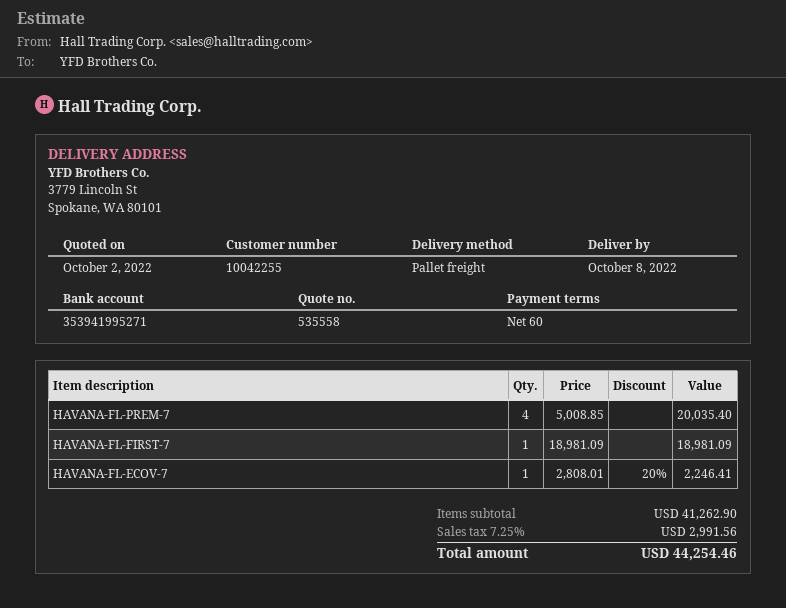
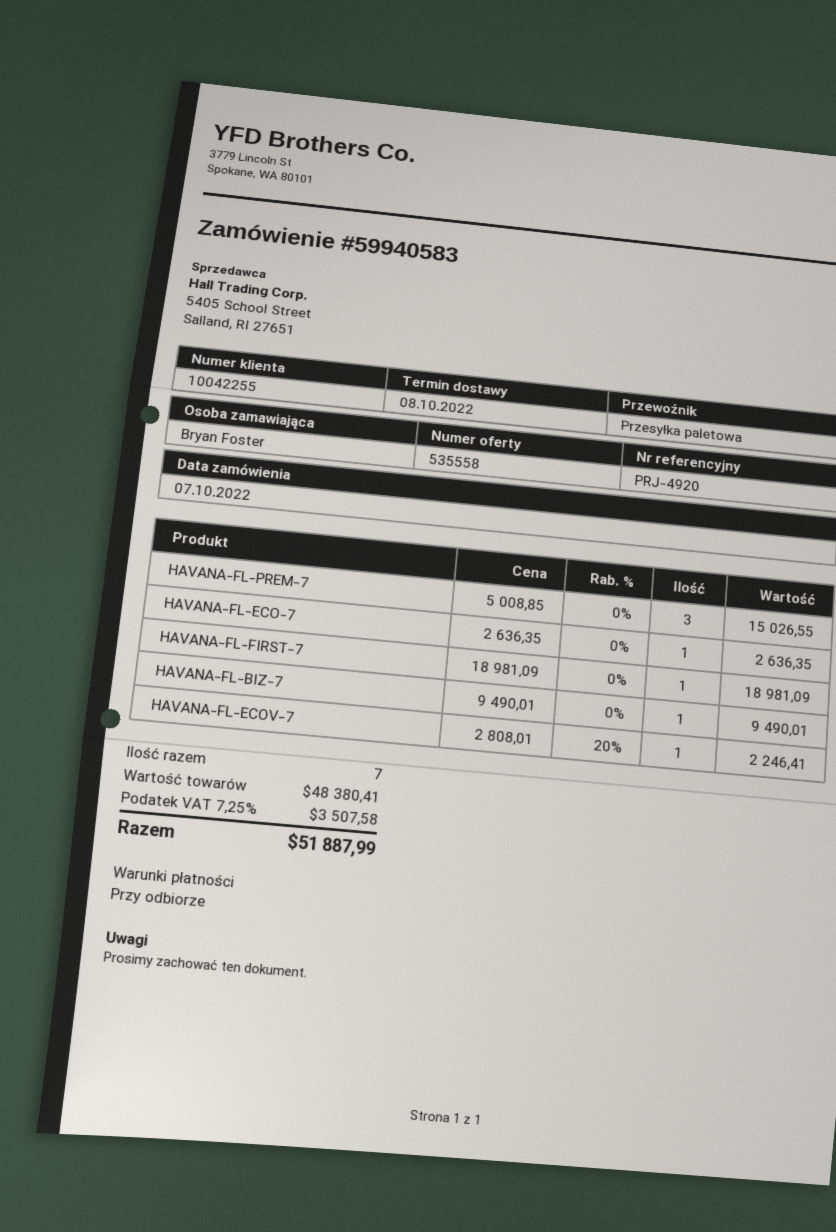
payment terms: 60 days -> on receipt
HAVANA-FL-PREM-7: 4 x 5008.85 = 20035.40 -> 3 x 5008.85 = 15026.55
HAVANA-FL-ECO-7: none -> 1 x 2636.35 = 2636.35
HAVANA-FL-BIZ-7: none -> 1 x 9490.01 = 9490.01
subtotal: 41262.90 -> 48380.41
tax: 7.25% = 2991.56 -> 7.25% = 3507.58
total: 44254.46 -> 51887.99

